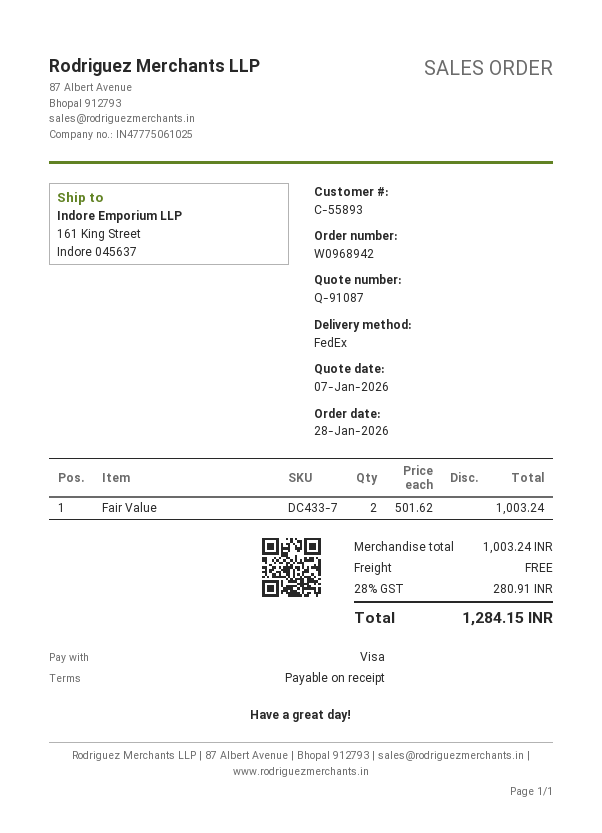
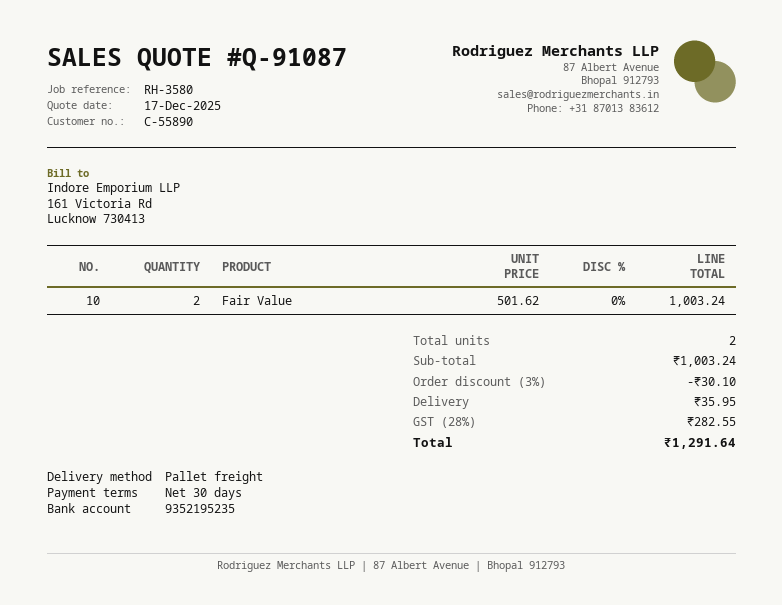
quote date: 2026-01-07 -> 2025-12-17
payment terms: on receipt -> 30 days
customer number: C-55893 -> C-55890
shipping method: FedEx -> pallet freight
discount: none -> 3% = 30.10
shipping: 0.00 -> 35.95
tax: 28% = 280.91 -> 28% = 282.55
total: 1284.15 -> 1291.64

